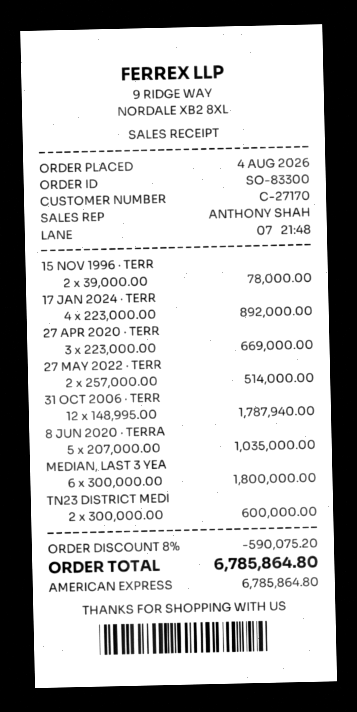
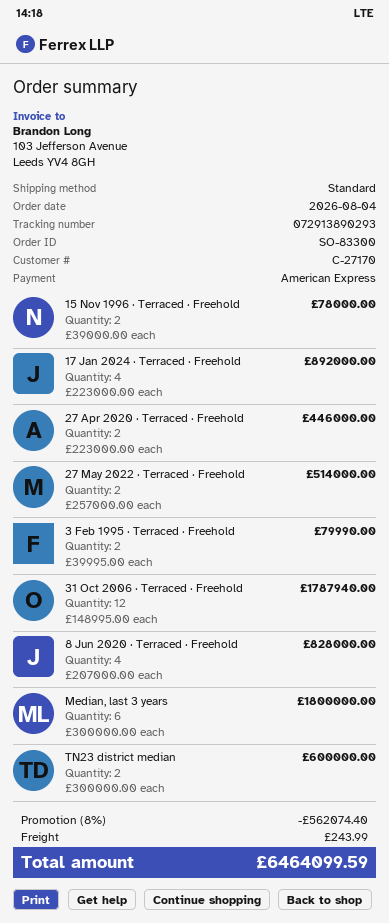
27 APR 2020 · TERR: 3 x 223000.00 = 669000.00 -> 2 x 223000.00 = 446000.00
8 JUN 2020 · TERRA: 5 x 207000.00 = 1035000.00 -> 4 x 207000.00 = 828000.00
3 Feb 1995 · Terraced · Freehold: none -> 2 x 39995.00 = 79990.00
discount: 8% = 590075.20 -> 8% = 562074.40
shipping: none -> 243.99
total: 6785864.80 -> 6464099.59

